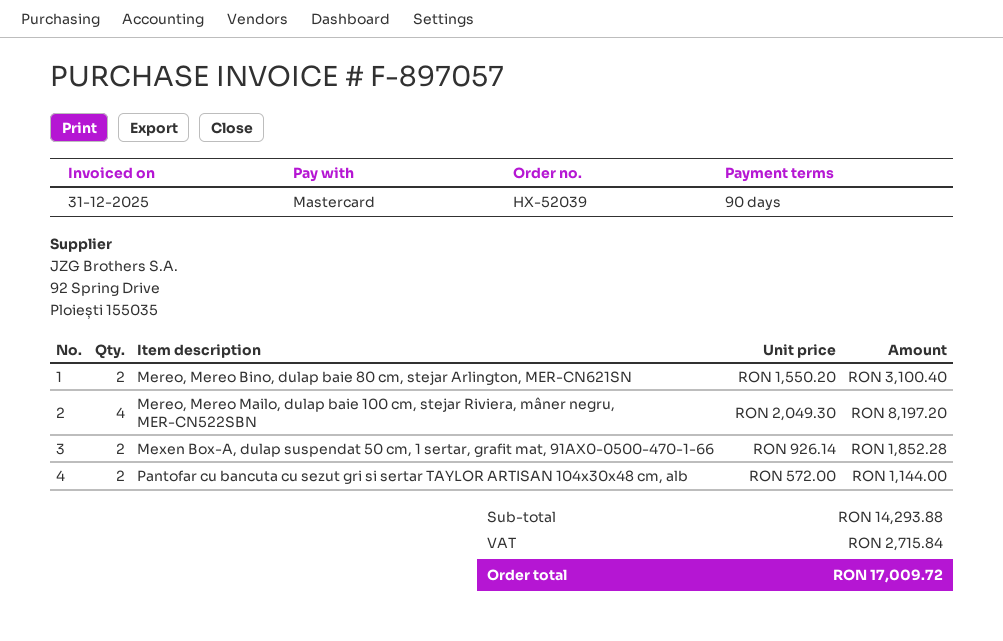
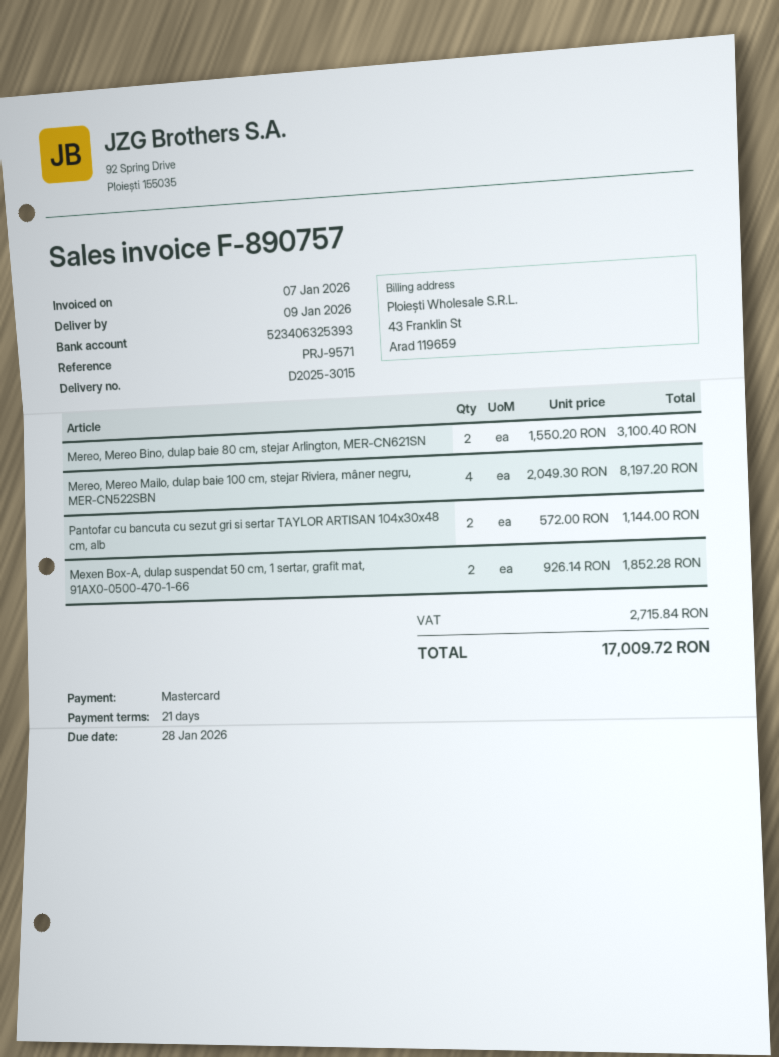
invoice number: F-897057 -> F-890757
invoice date: 2025-12-31 -> 2026-01-07
payment terms: 90 days -> 21 days

